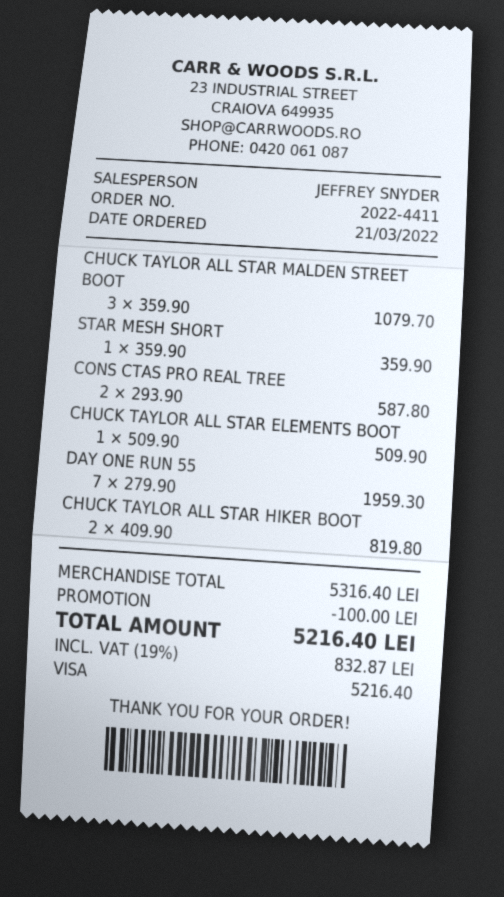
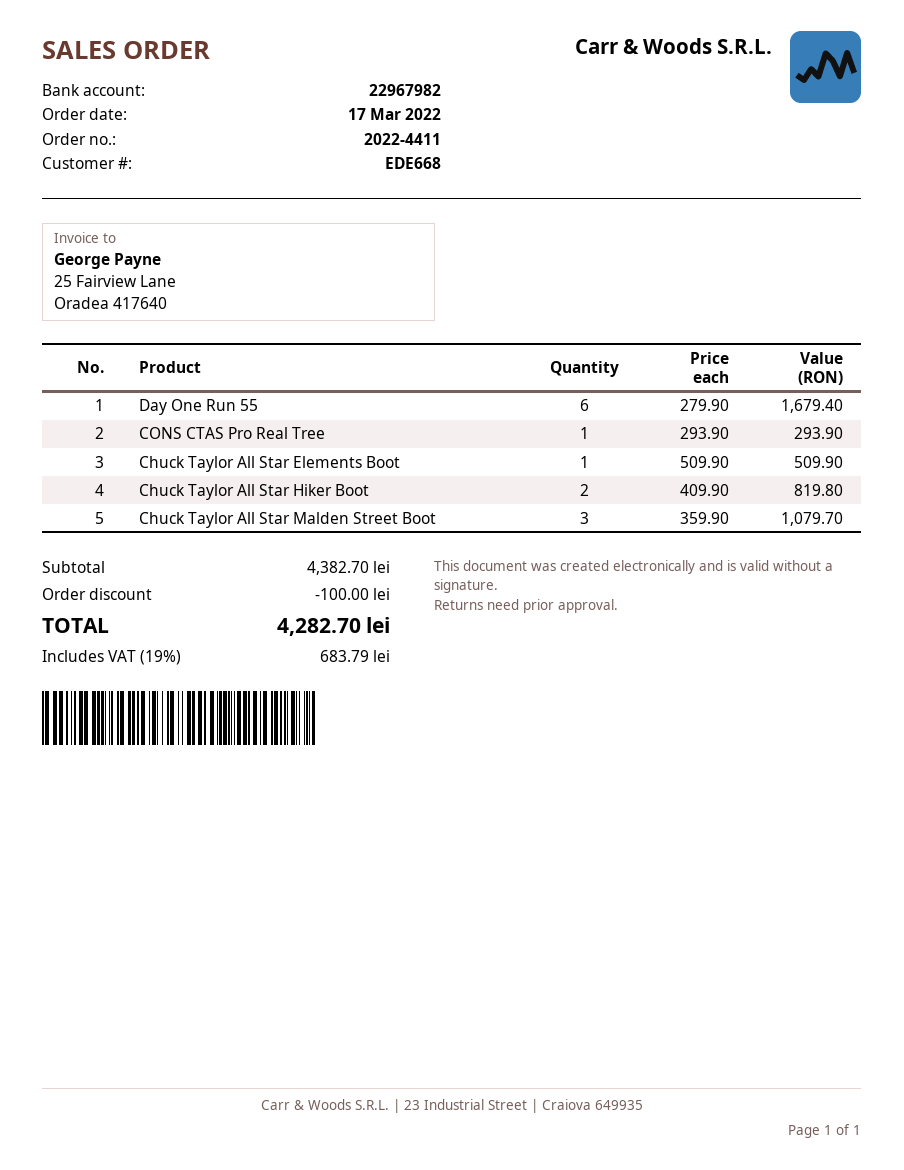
order date: 2022-03-21 -> 2022-03-17
STAR MESH SHORT: 1 x 359.90 = 359.90 -> none
CONS CTAS PRO REAL TREE: 2 x 293.90 = 587.80 -> 1 x 293.90 = 293.90
DAY ONE RUN 55: 7 x 279.90 = 1959.30 -> 6 x 279.90 = 1679.40
subtotal: 5316.40 -> 4382.70
tax: 19% = 832.87 -> 19% = 683.79
total: 5216.40 -> 4282.70

